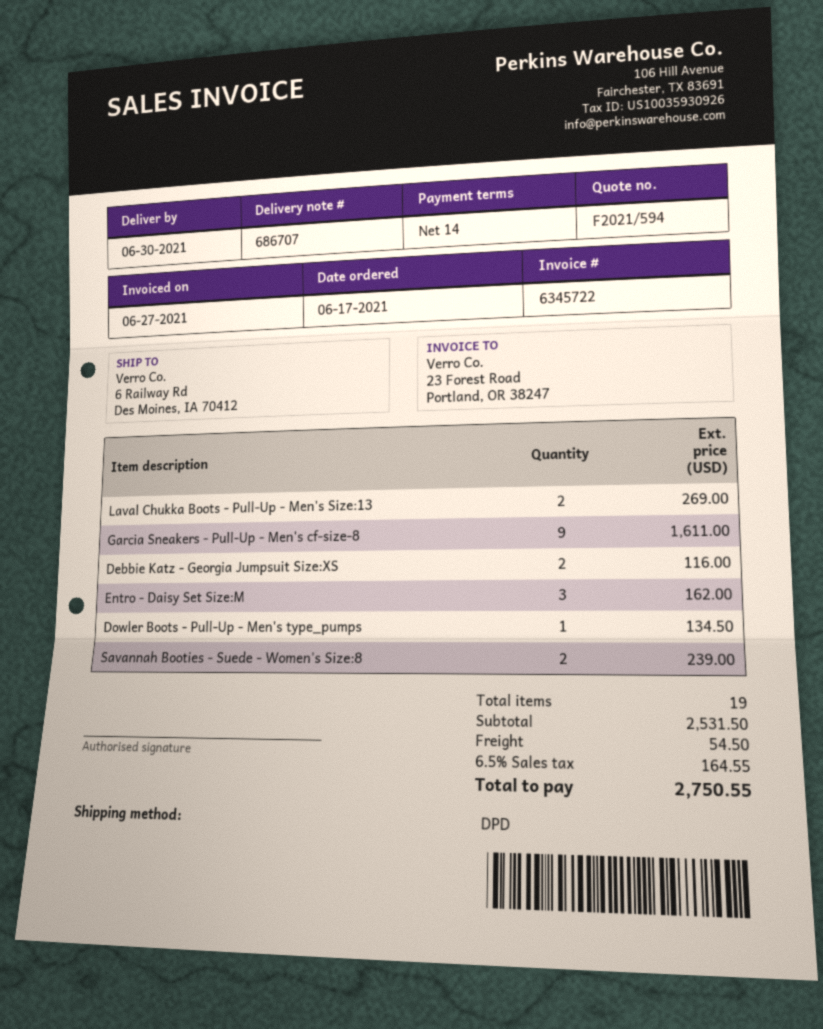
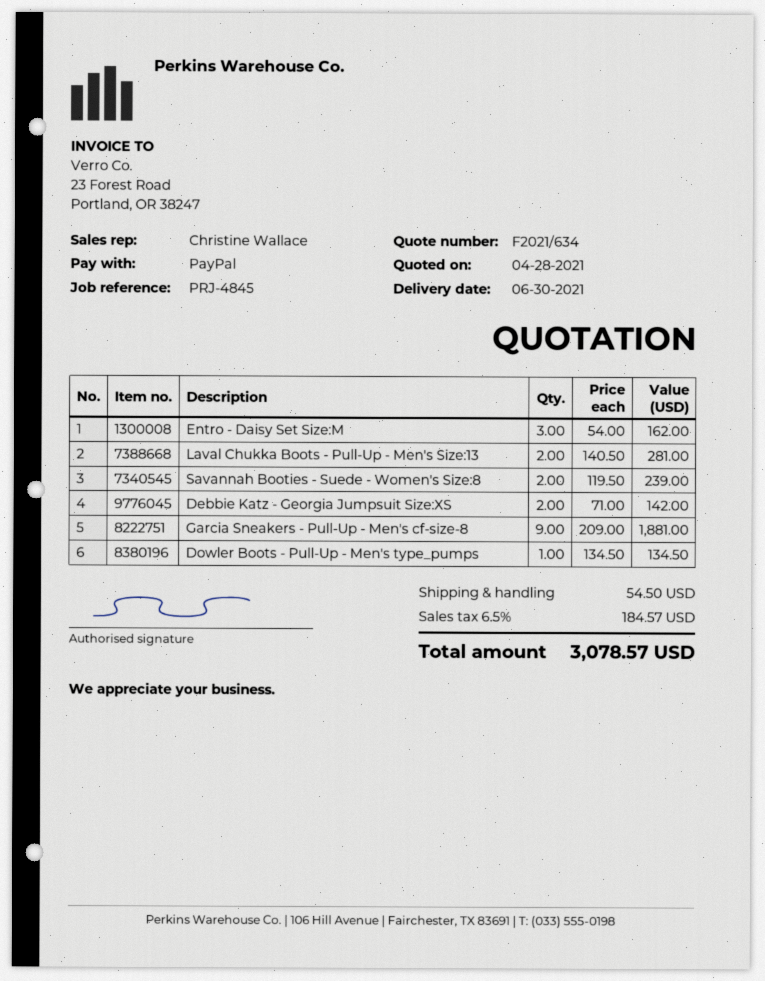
quote number: F2021/594 -> F2021/634
Laval Chukka Boots - Pull-Up - Men's Size:13: 2 for 269.00 -> 2 for 281.00
Garcia Sneakers - Pull-Up - Men's cf-size-8: 9 for 1611.00 -> 9 for 1881.00
Debbie Katz - Georgia Jumpsuit Size:XS: 2 for 116.00 -> 2 for 142.00
tax: 6.5% = 164.55 -> 6.5% = 184.57
total: 2750.55 -> 3078.57

